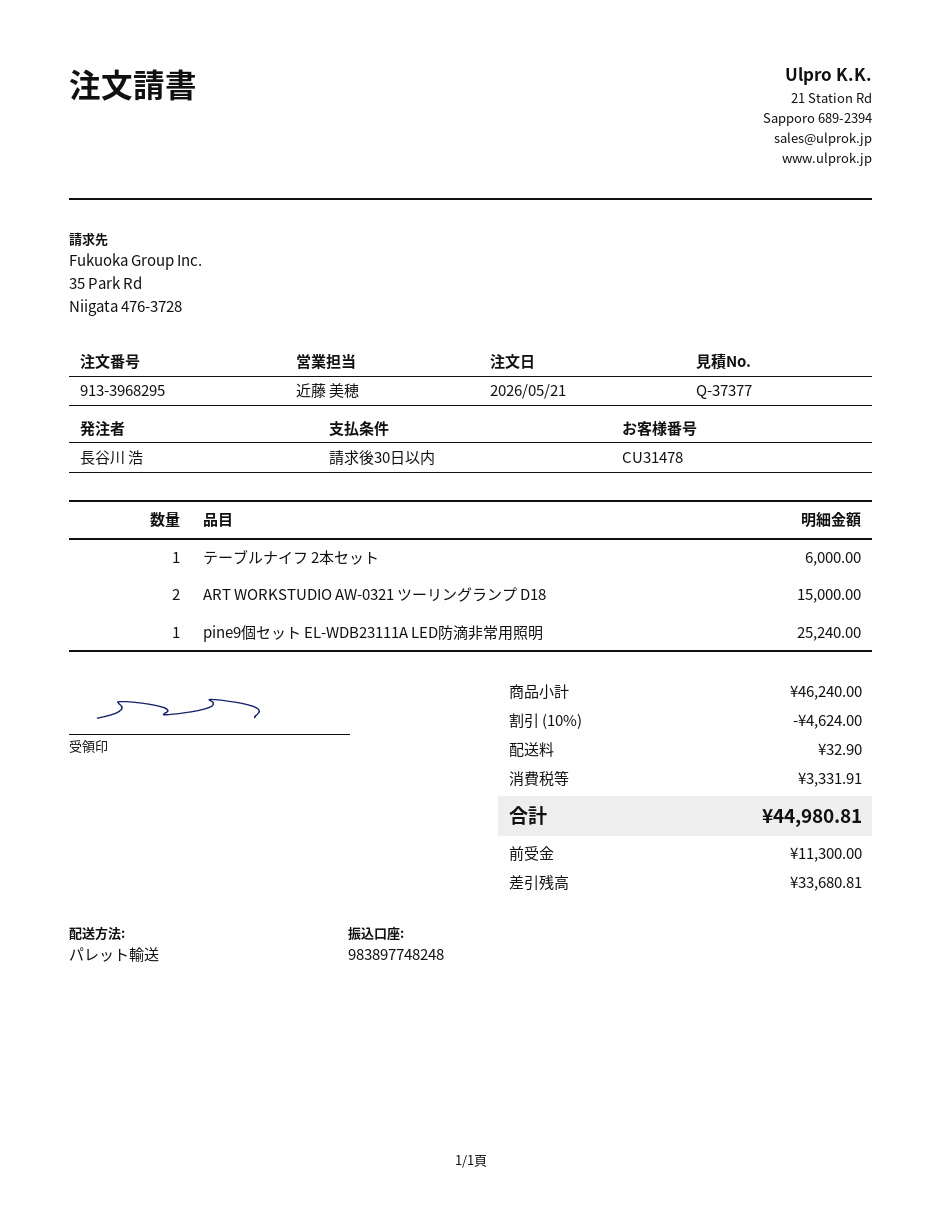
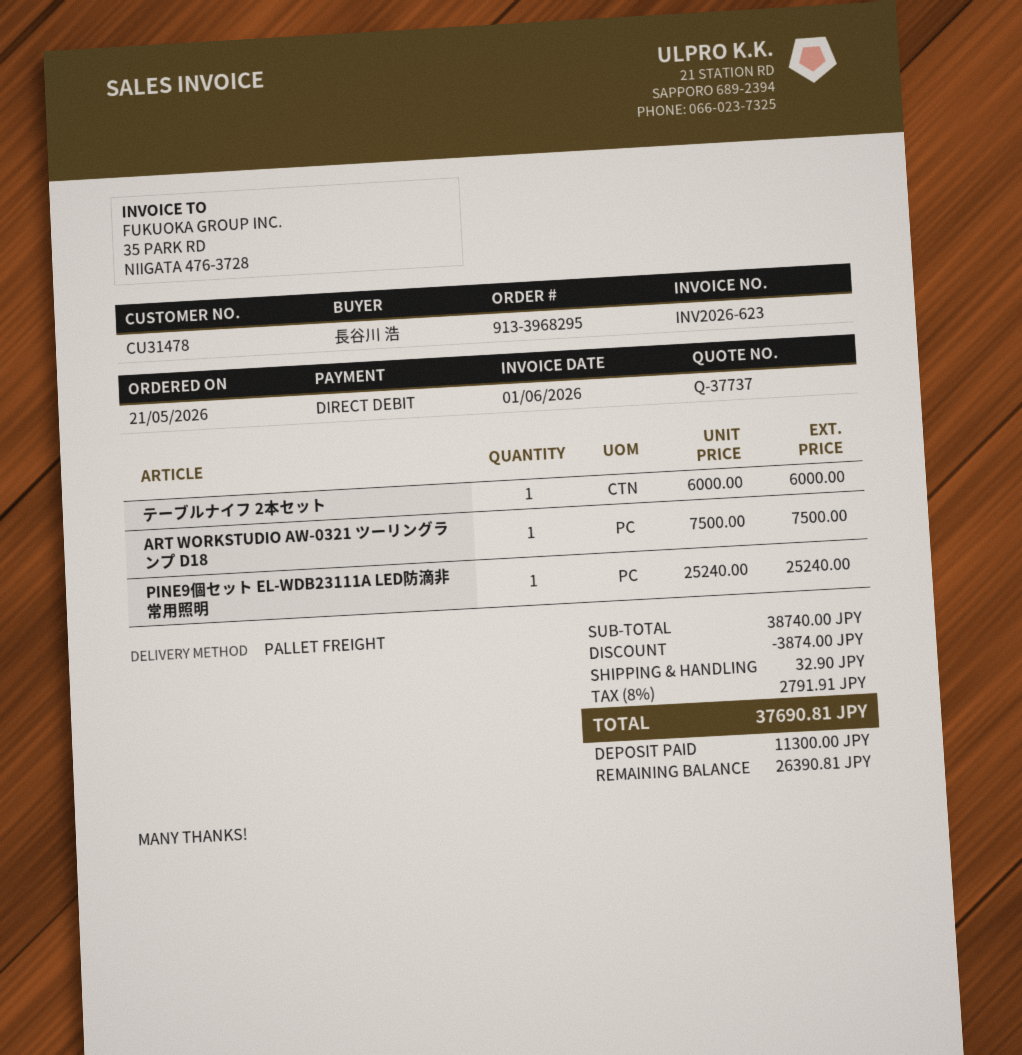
quote number: Q-37377 -> Q-37737
ART WORKSTUDIO AW-0321 ツーリングランプ D18: 2 for 15000.00 -> 1 for 7500.00
subtotal: 46240.00 -> 38740.00
discount: 4624.00 -> 3874.00
tax: 3331.91 -> 2791.91
total: 44980.81 -> 37690.81
balance: 33680.81 -> 26390.81

